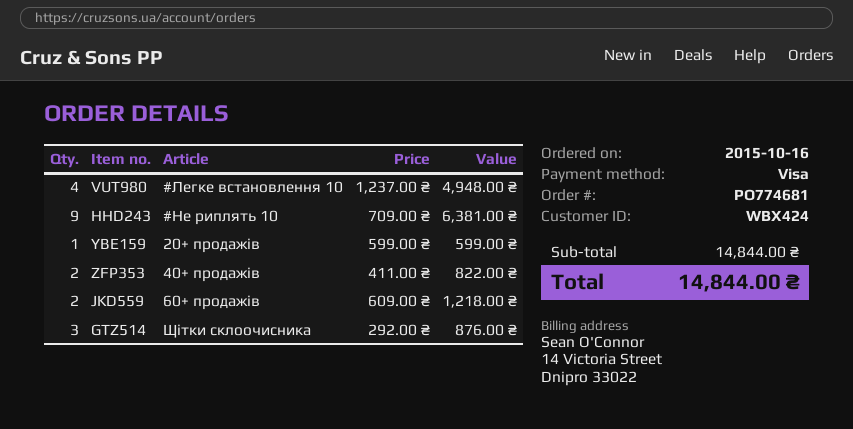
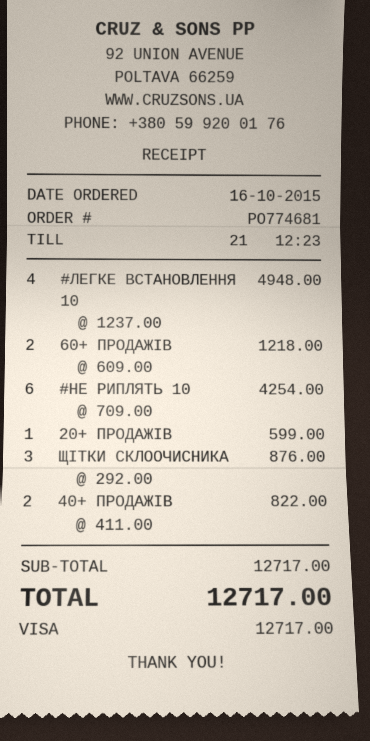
#Не риплять 10: 9 x 709.00 = 6381.00 -> 6 x 709.00 = 4254.00
subtotal: 14844.00 -> 12717.00
total: 14844.00 -> 12717.00

